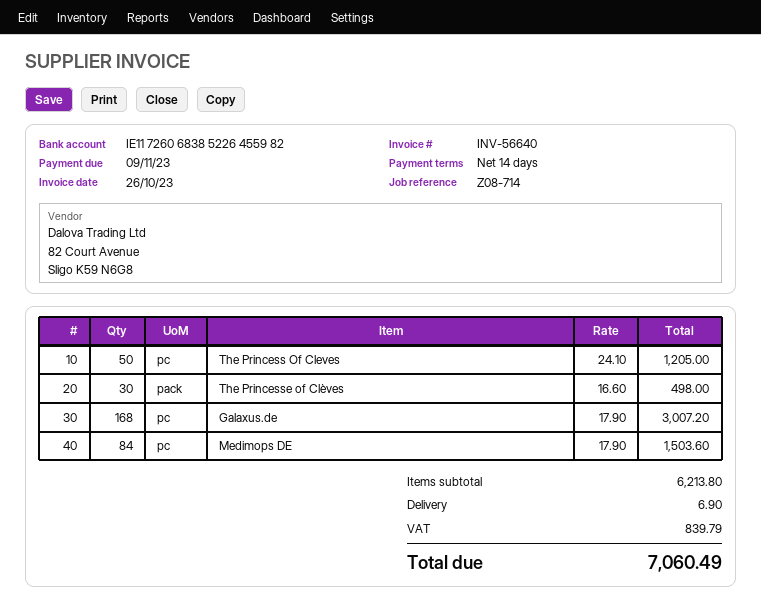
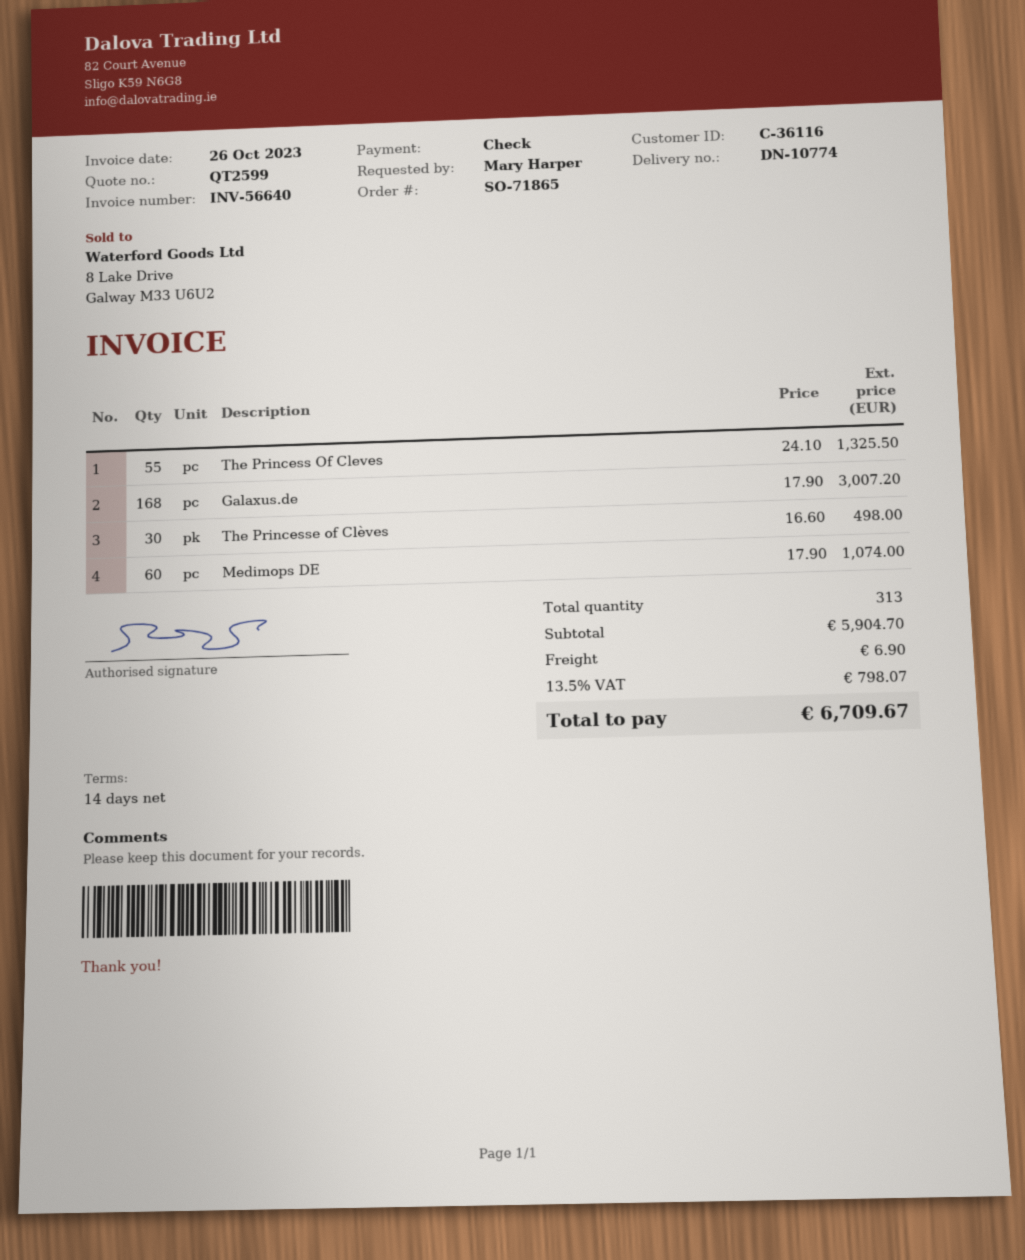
The Princess Of Cleves: 50 x 24.10 = 1205.00 -> 55 x 24.10 = 1325.50
Medimops DE: 84 x 17.90 = 1503.60 -> 60 x 17.90 = 1074.00
subtotal: 6213.80 -> 5904.70
tax: 839.79 -> 798.07
total: 7060.49 -> 6709.67

